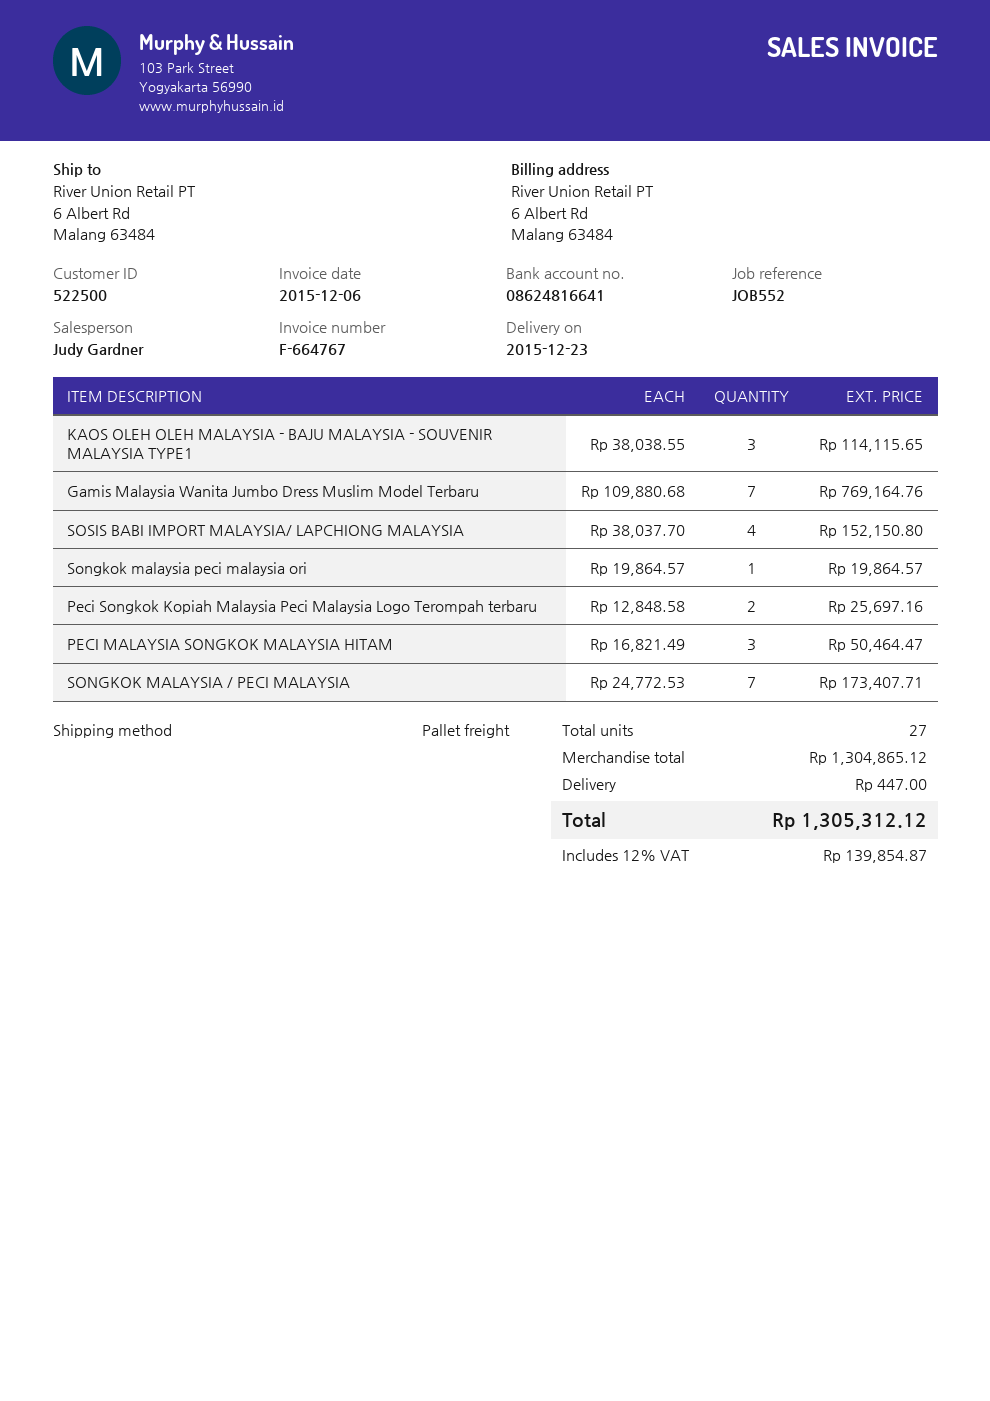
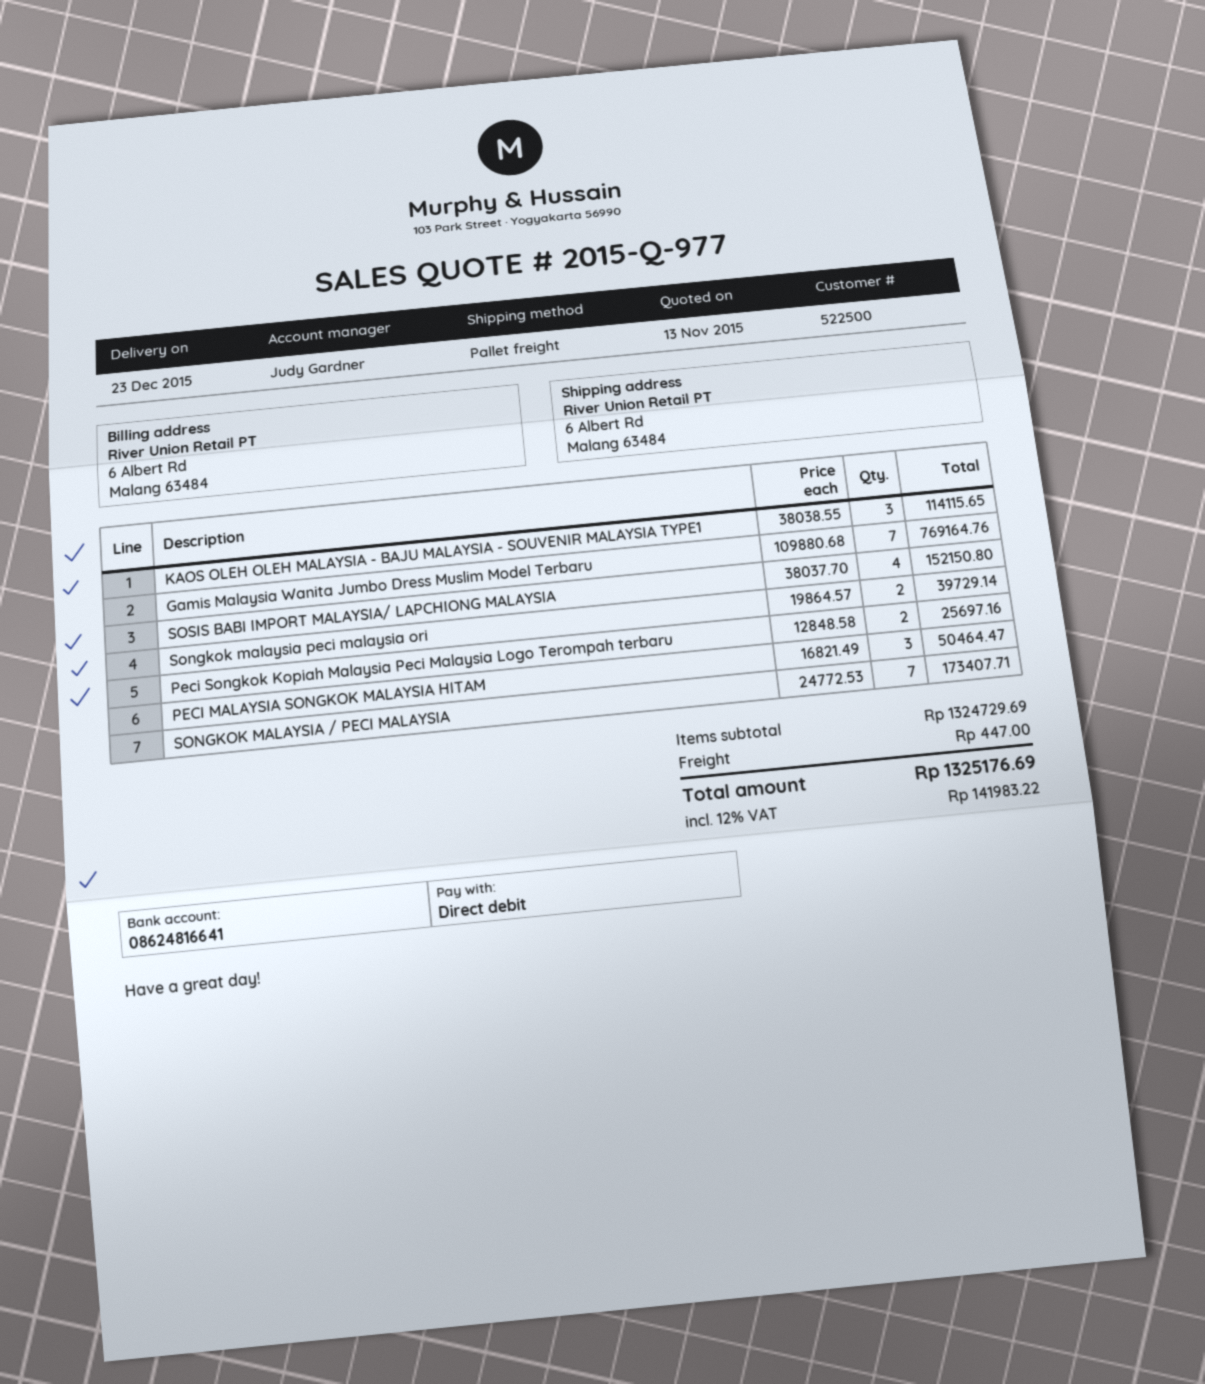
Songkok malaysia peci malaysia ori: 1 x 19864.57 = 19864.57 -> 2 x 19864.57 = 39729.14
subtotal: 1304865.12 -> 1324729.69
tax: 12% = 139854.87 -> 12% = 141983.22
total: 1305312.12 -> 1325176.69

